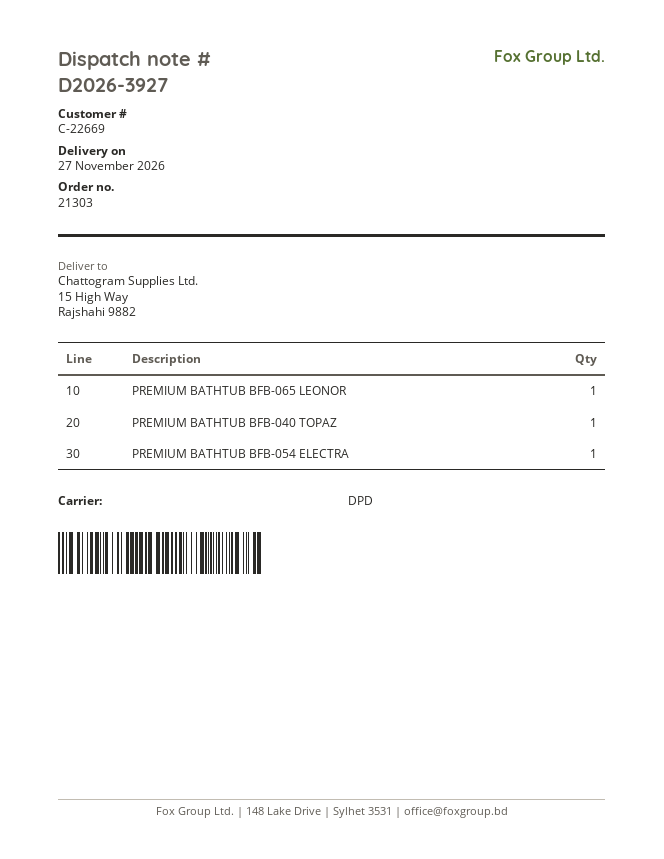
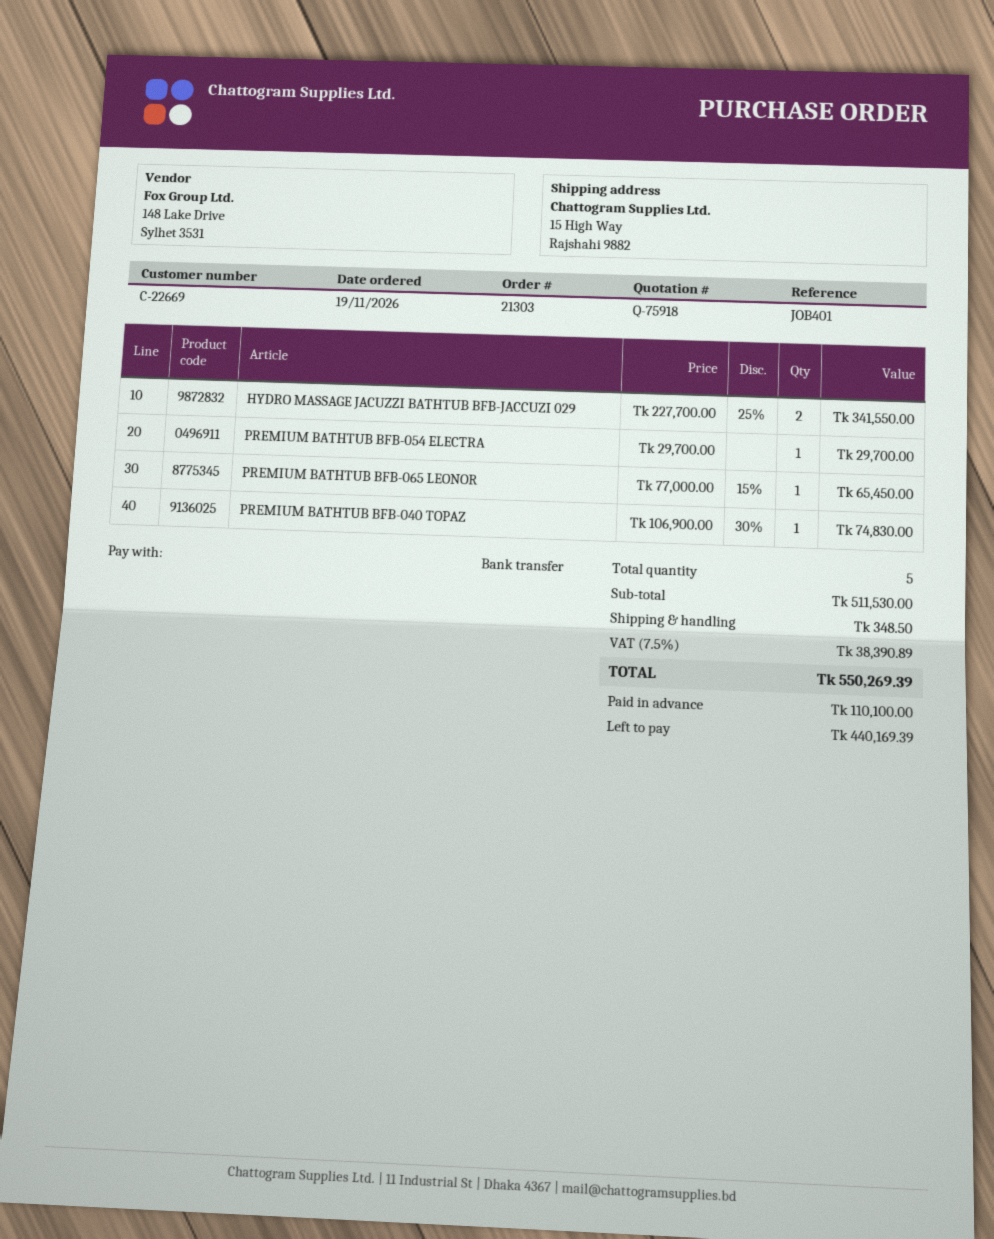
HYDRO MASSAGE JACUZZI BATHTUB BFB-JACCUZI 029: none -> 2

